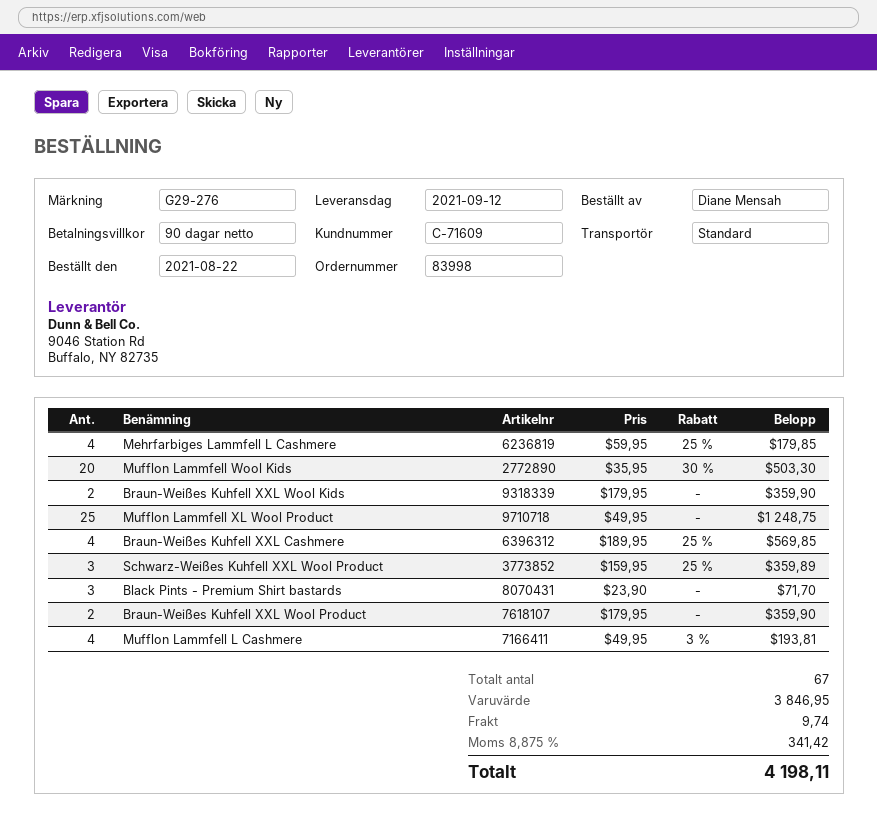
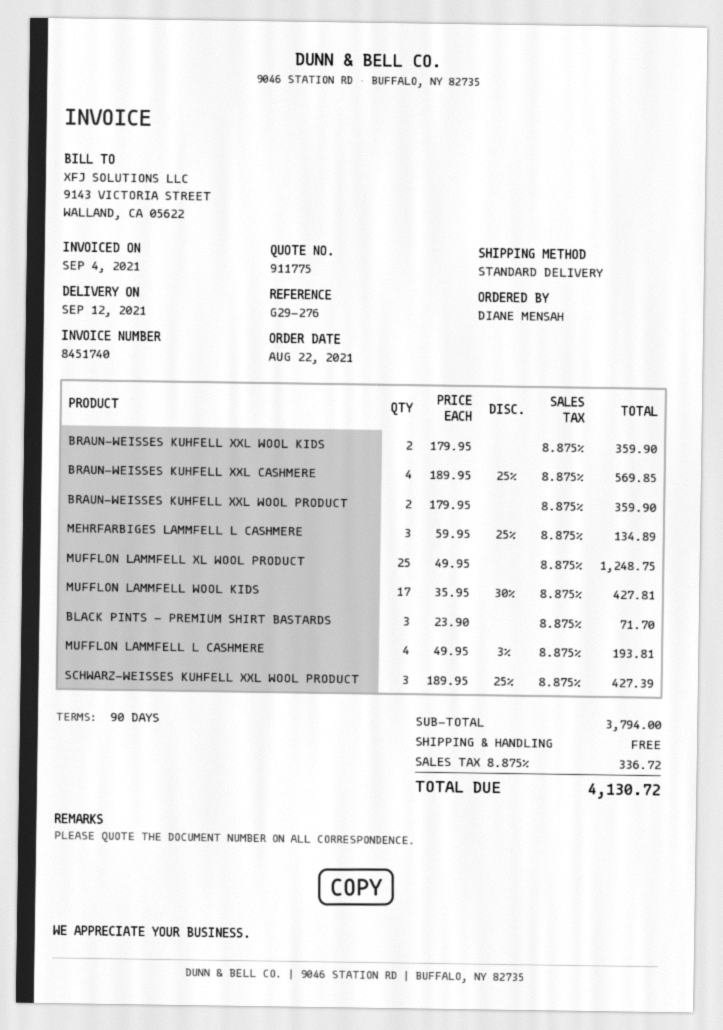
Mehrfarbiges Lammfell L Cashmere: 4 x 59.95 - 25% = 179.85 -> 3 x 59.95 - 25% = 134.89
Mufflon Lammfell Wool Kids: 20 x 35.95 - 30% = 503.30 -> 17 x 35.95 - 30% = 427.81
Schwarz-Weißes Kuhfell XXL Wool Product: 3 x 159.95 - 25% = 359.89 -> 3 x 189.95 - 25% = 427.39
subtotal: 3846.95 -> 3794.00
shipping: 9.74 -> 0.00
tax: 8.875% = 341.42 -> 8.875% = 336.72
total: 4198.11 -> 4130.72

